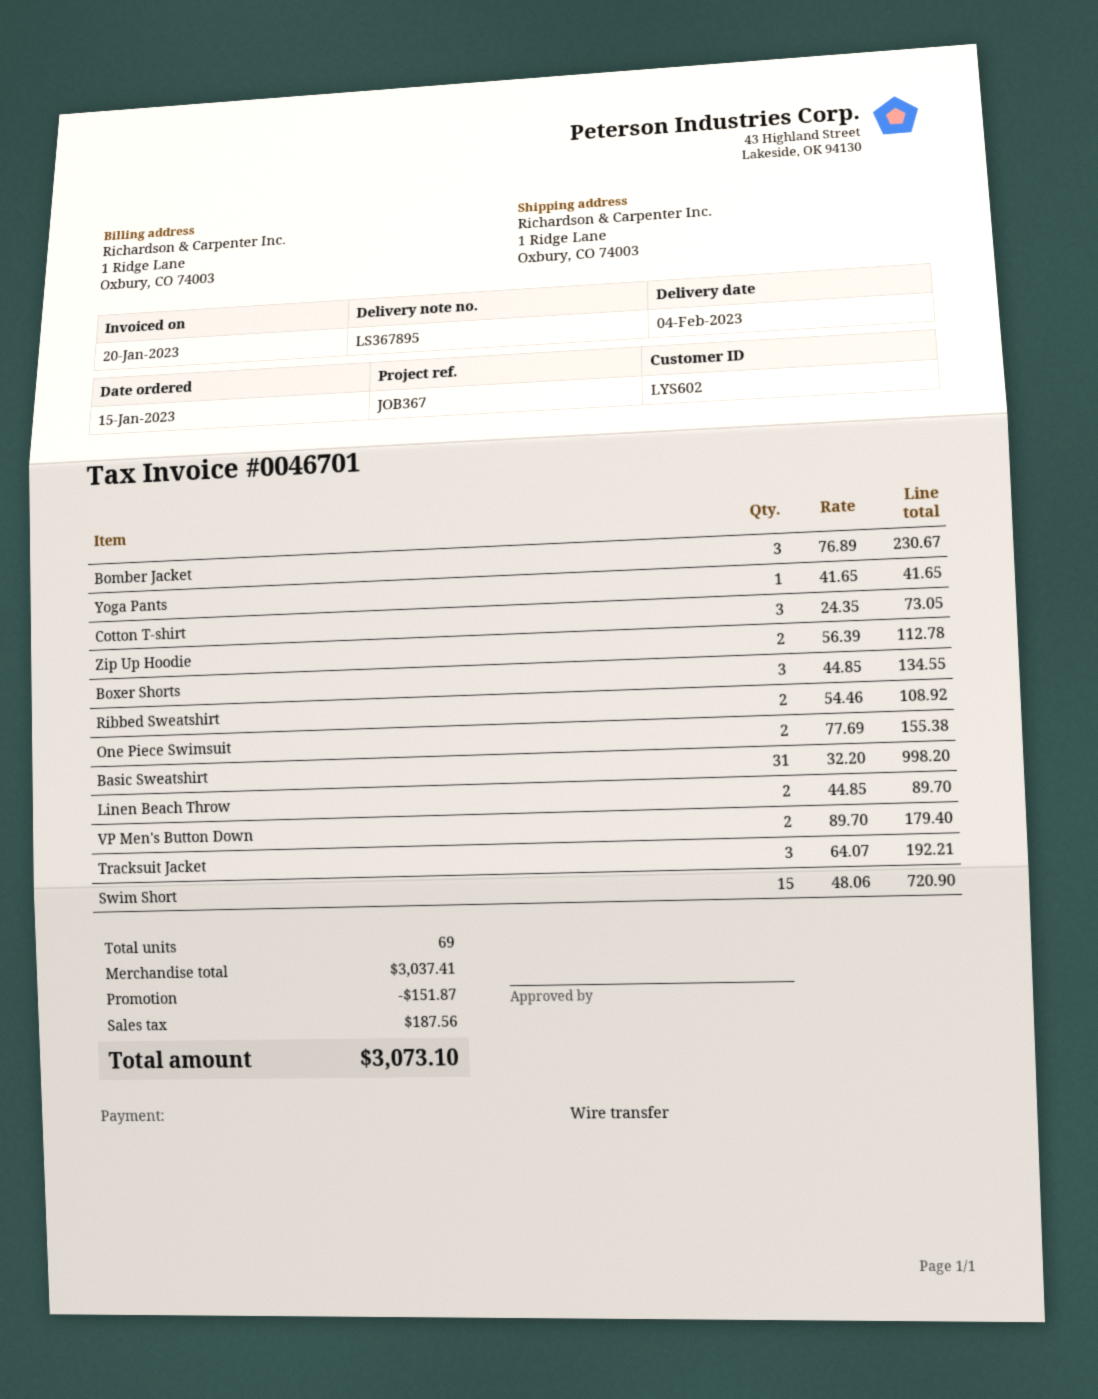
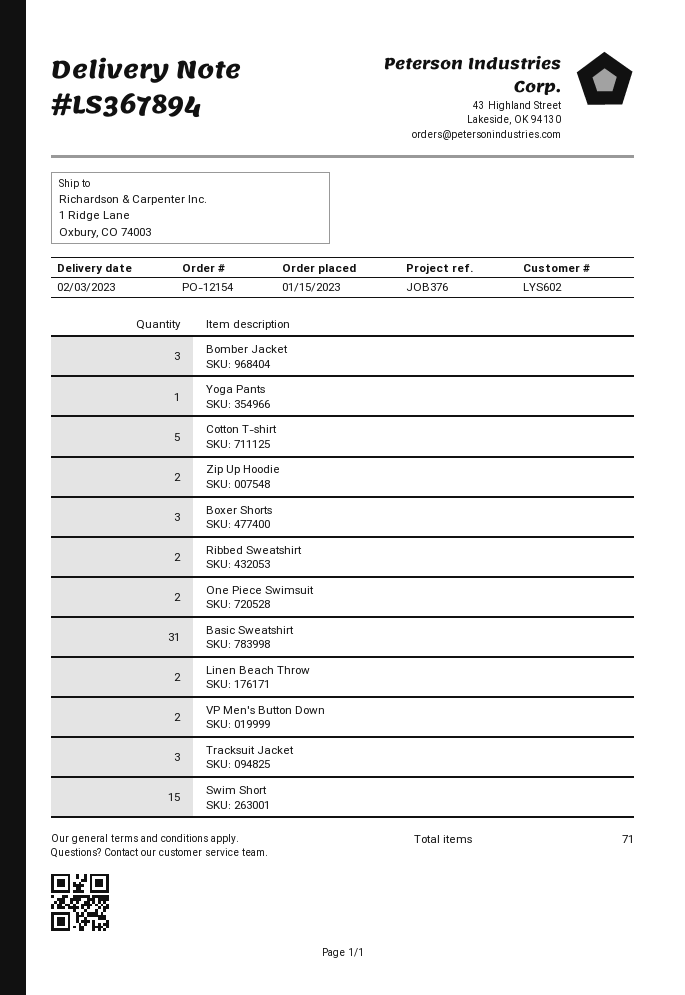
delivery note number: LS367895 -> LS367894
delivery date: 2023-02-04 -> 2023-02-03
reference: JOB367 -> JOB376
Cotton T-shirt: 3 -> 5
total quantity: 69 -> 71

